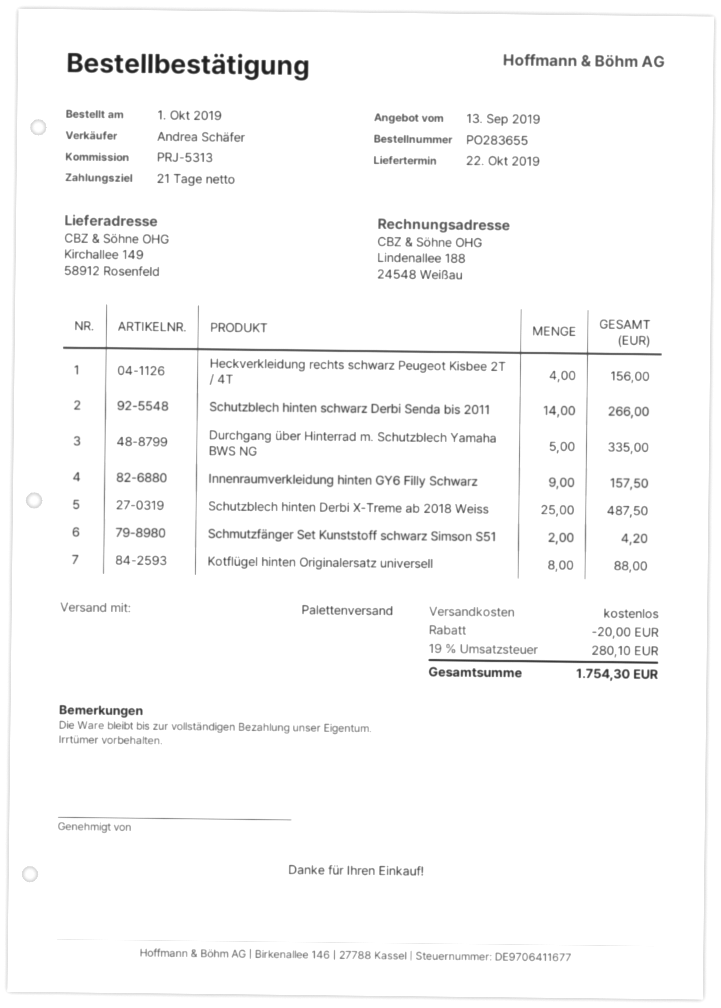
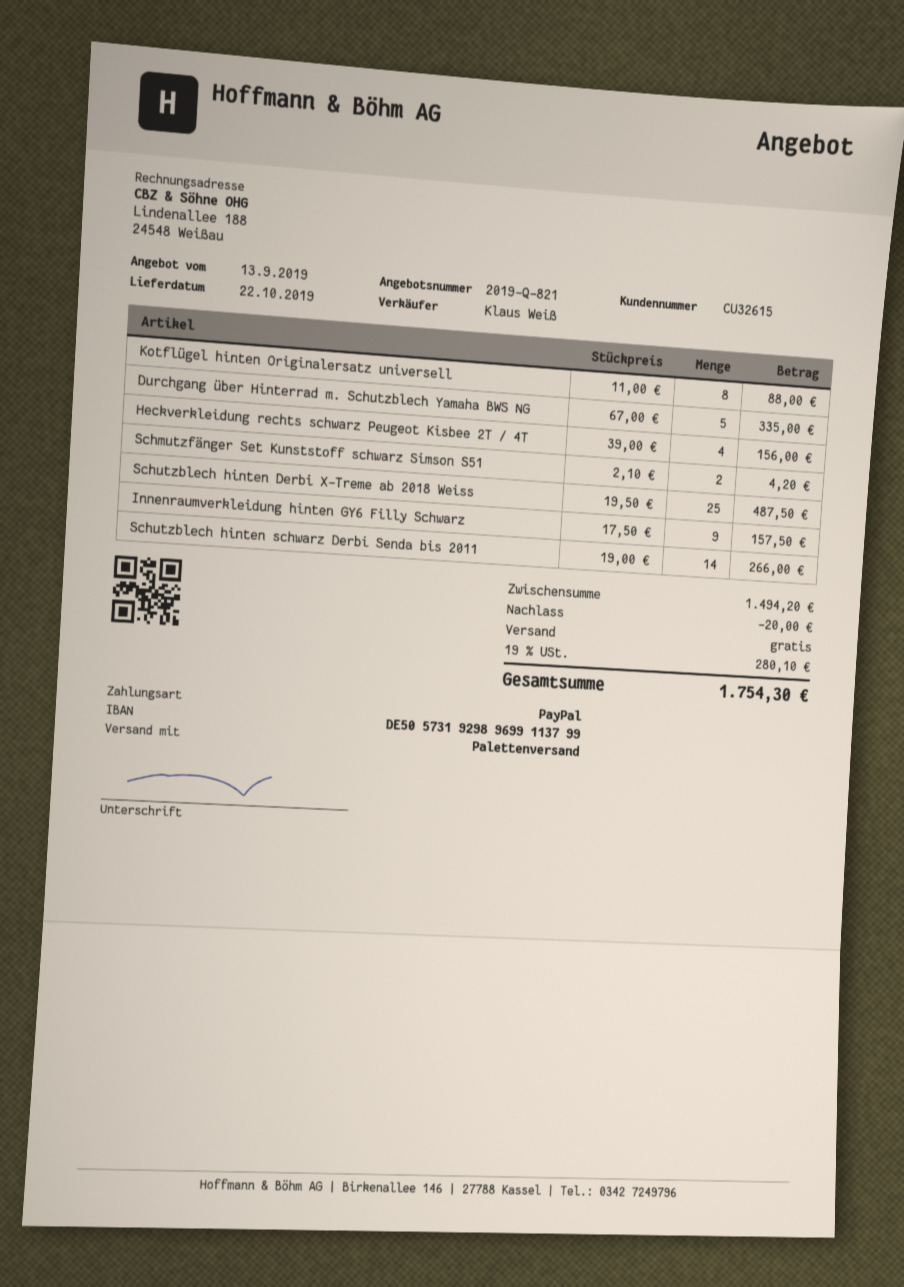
sales rep: Andrea Schäfer -> Klaus Weiß

